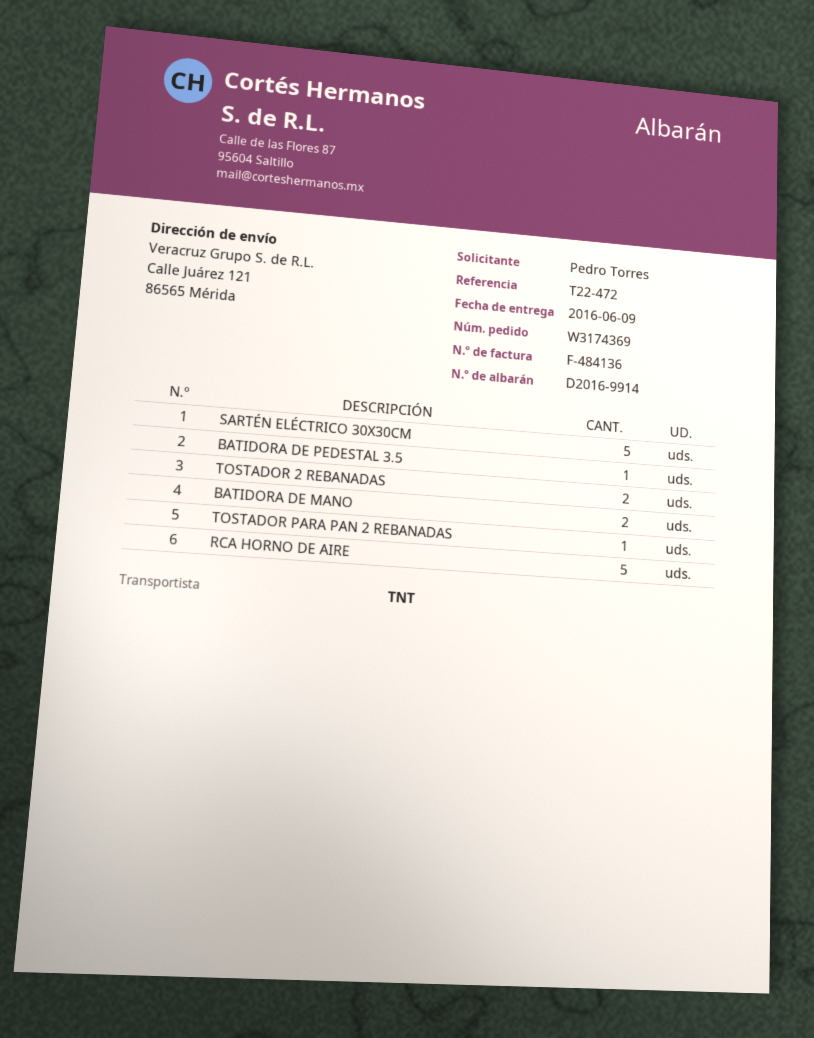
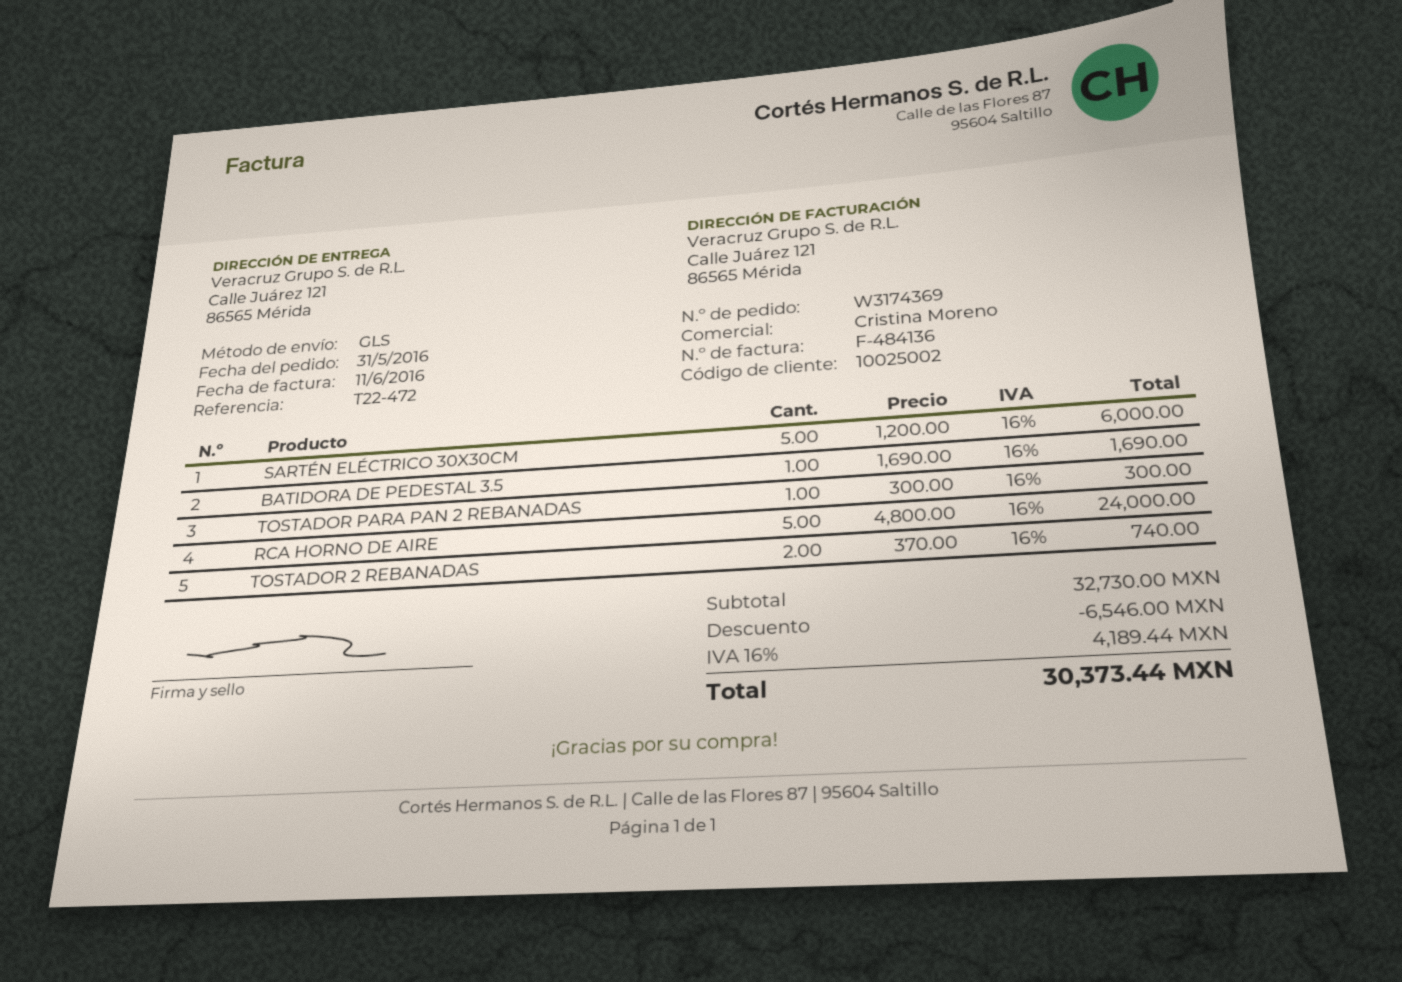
shipping method: TNT -> GLS
BATIDORA DE MANO: 2 -> none

